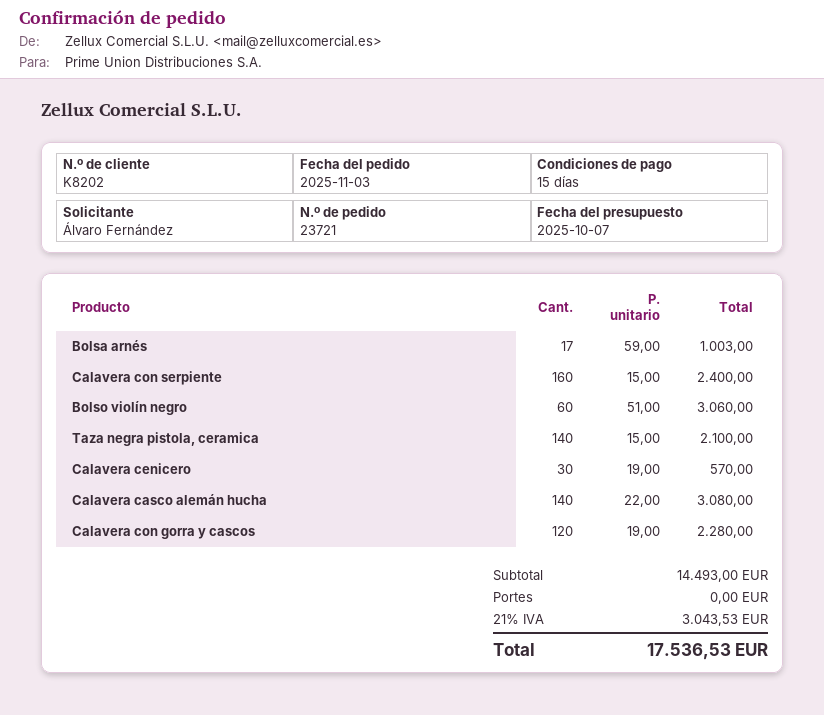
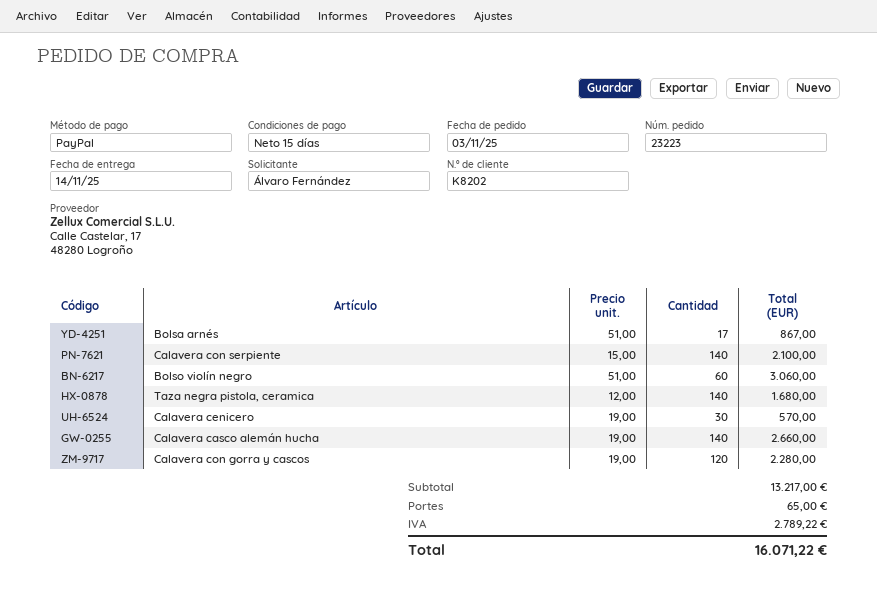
order number: 23721 -> 23223
Bolsa arnés: 17 x 59.00 = 1003.00 -> 17 x 51.00 = 867.00
Calavera con serpiente: 160 x 15.00 = 2400.00 -> 140 x 15.00 = 2100.00
Taza negra pistola, ceramica: 140 x 15.00 = 2100.00 -> 140 x 12.00 = 1680.00
Calavera casco alemán hucha: 140 x 22.00 = 3080.00 -> 140 x 19.00 = 2660.00
subtotal: 14493.00 -> 13217.00
shipping: 0.00 -> 65.00
tax: 3043.53 -> 2789.22
total: 17536.53 -> 16071.22

